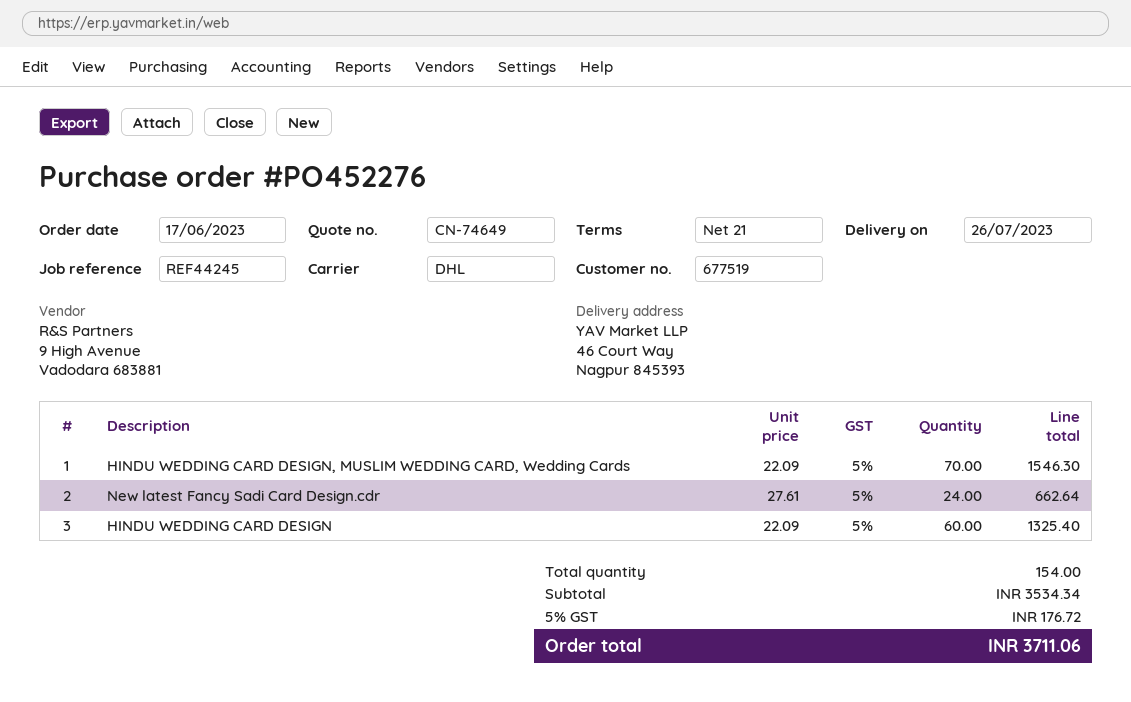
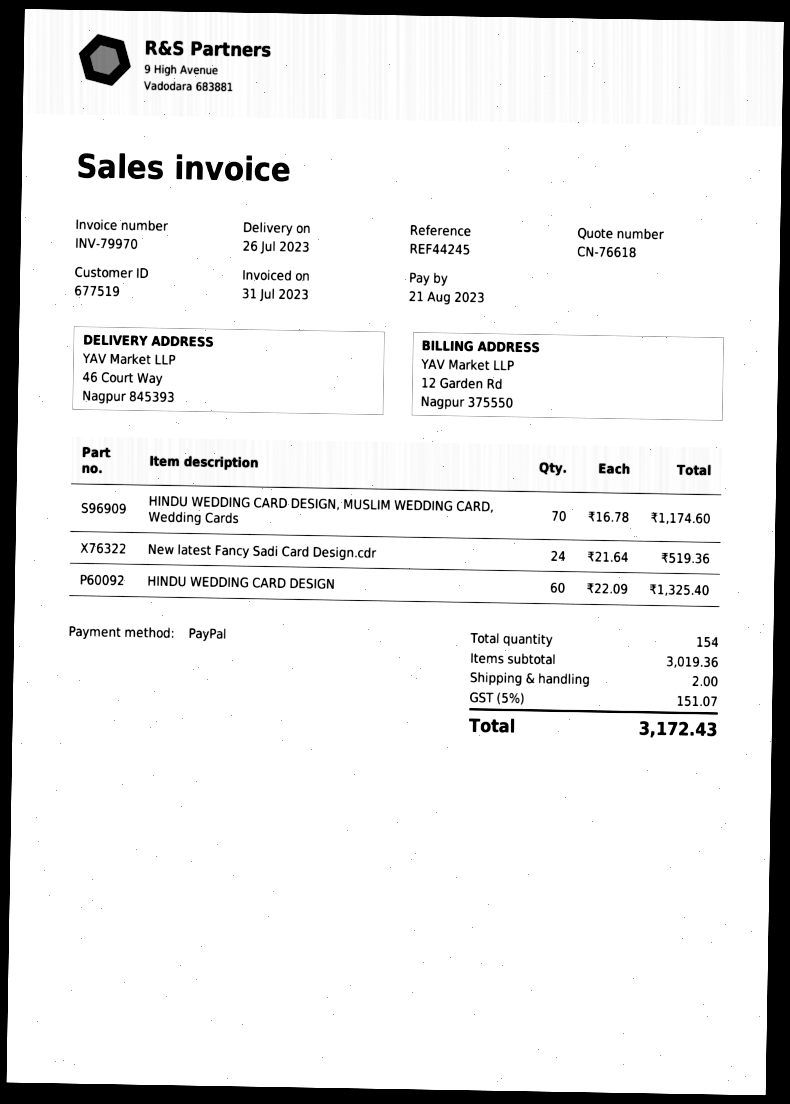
quote number: CN-74649 -> CN-76618
HINDU WEDDING CARD DESIGN, MUSLIM WEDDING CARD, Wedding Cards: 70 x 22.09 = 1546.30 -> 70 x 16.78 = 1174.60
New latest Fancy Sadi Card Design.cdr: 24 x 27.61 = 662.64 -> 24 x 21.64 = 519.36
subtotal: 3534.34 -> 3019.36
shipping: none -> 2.00
tax: 5% = 176.72 -> 5% = 151.07
total: 3711.06 -> 3172.43

